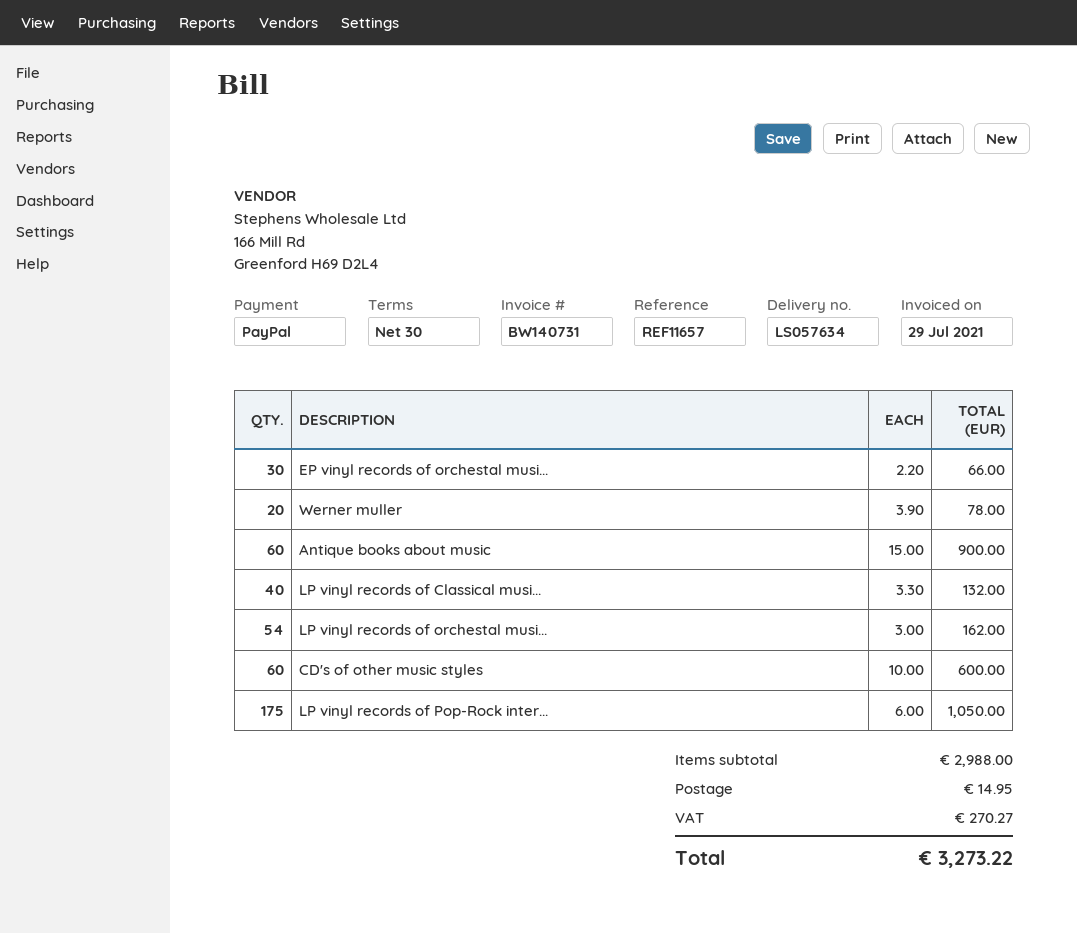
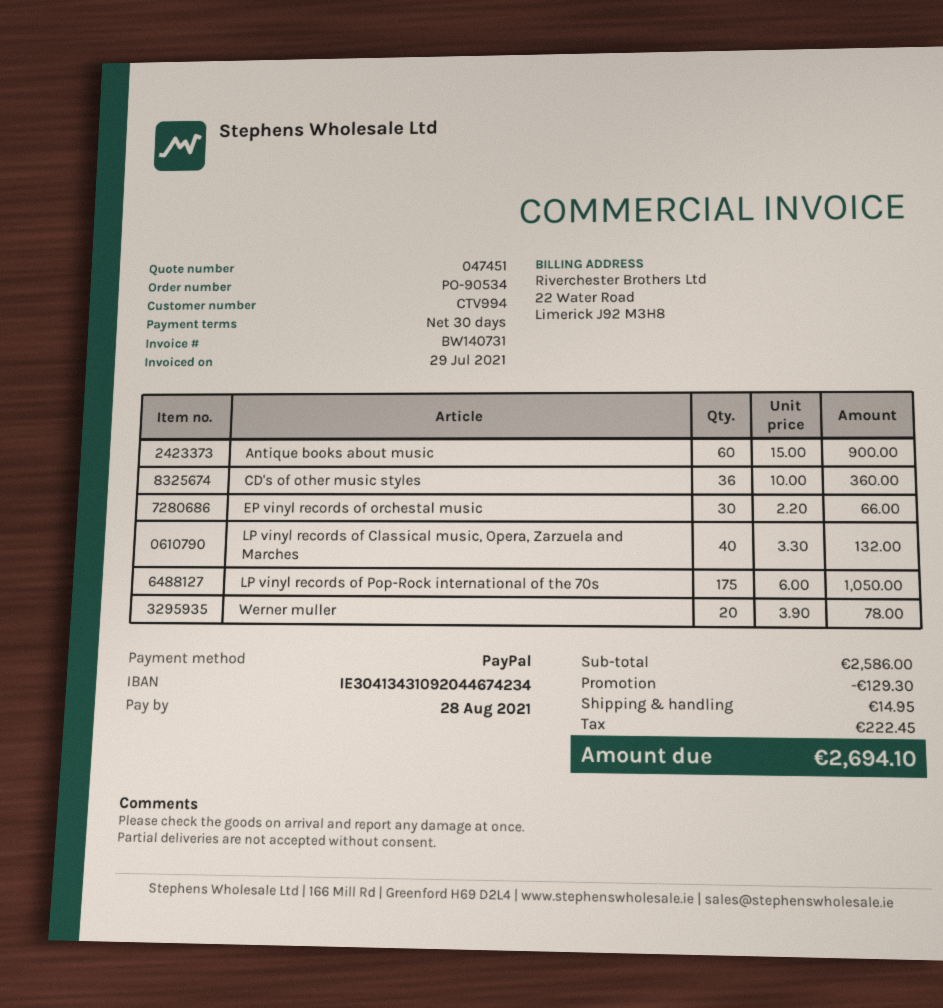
LP vinyl records of orchestal musi...: 54 x 3.00 = 162.00 -> none
CD's of other music styles: 60 x 10.00 = 600.00 -> 36 x 10.00 = 360.00
subtotal: 2988.00 -> 2586.00
discount: none -> 129.30
tax: 270.27 -> 222.45
total: 3273.22 -> 2694.10

